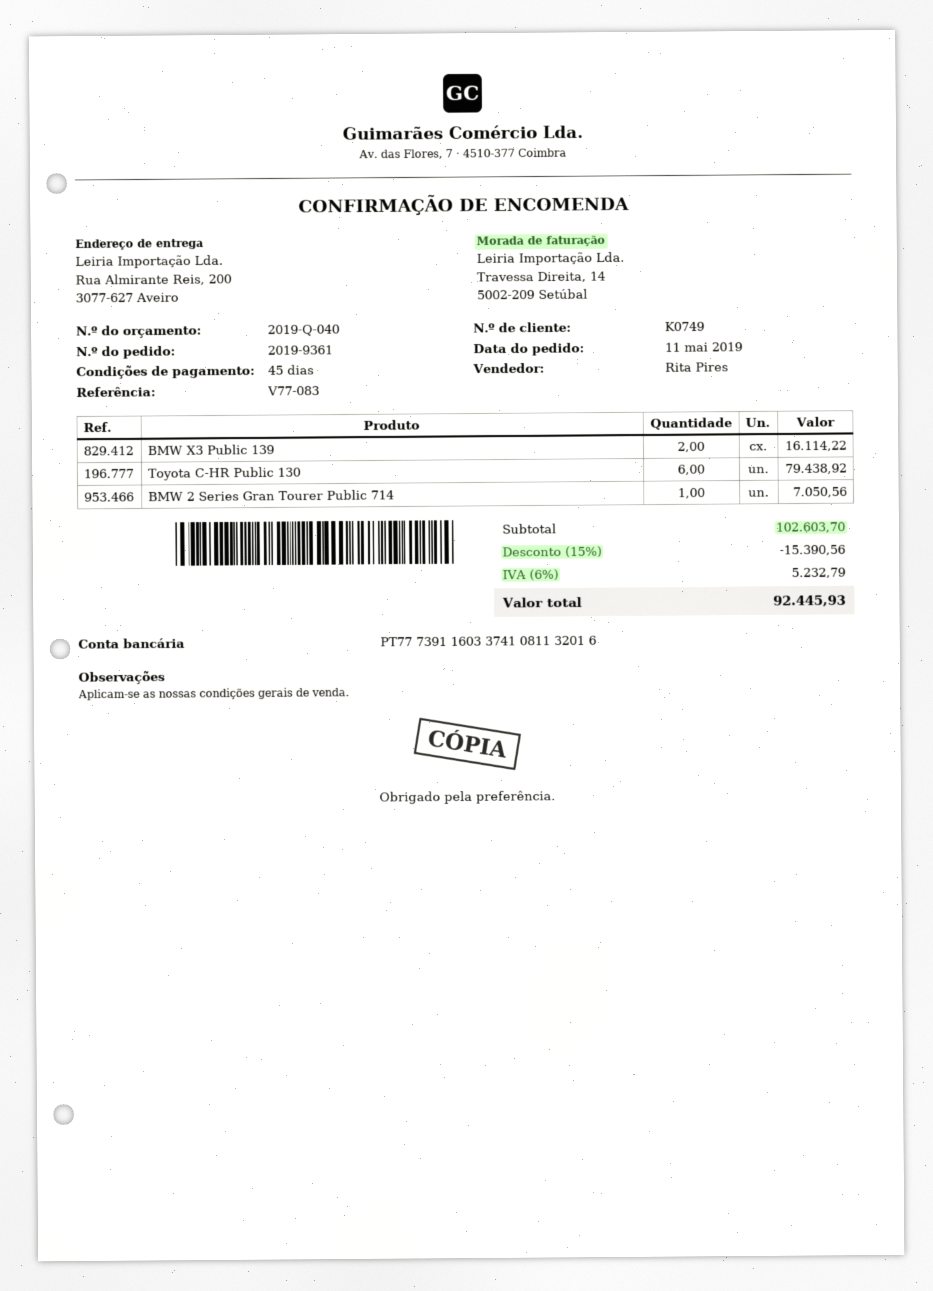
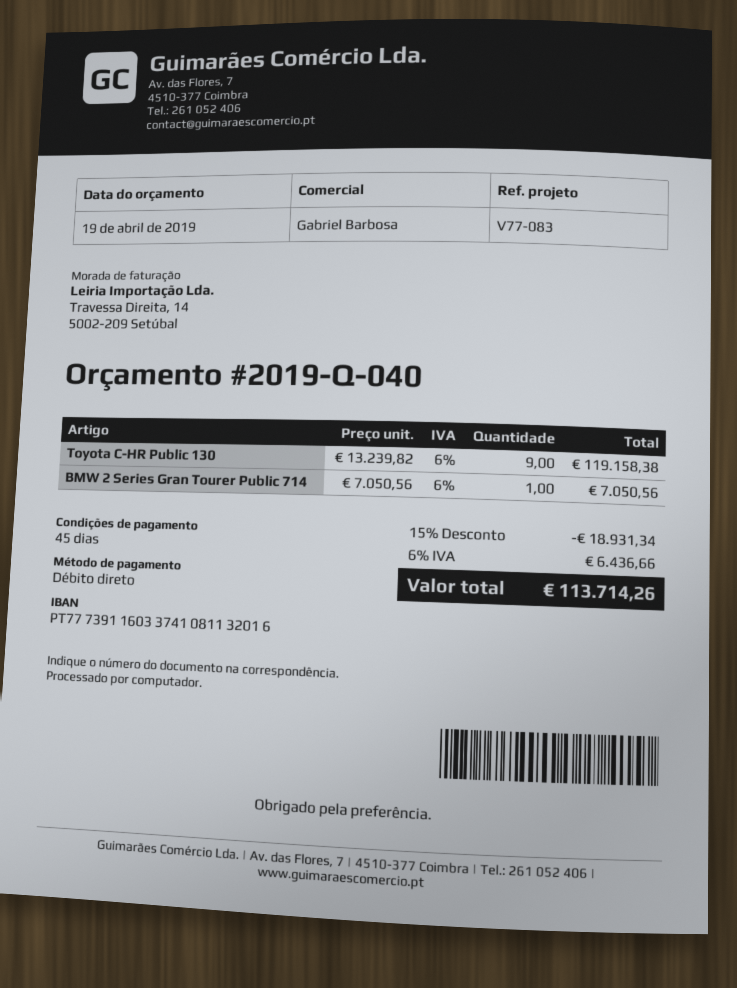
sales rep: Rita Pires -> Gabriel Barbosa
BMW X3 Public 139: 2 for 16114.22 -> none
Toyota C-HR Public 130: 6 for 79438.92 -> 9 for 119158.38
discount: 15% = 15390.56 -> 15% = 18931.34
tax: 6% = 5232.79 -> 6% = 6436.66
total: 92445.93 -> 113714.26

